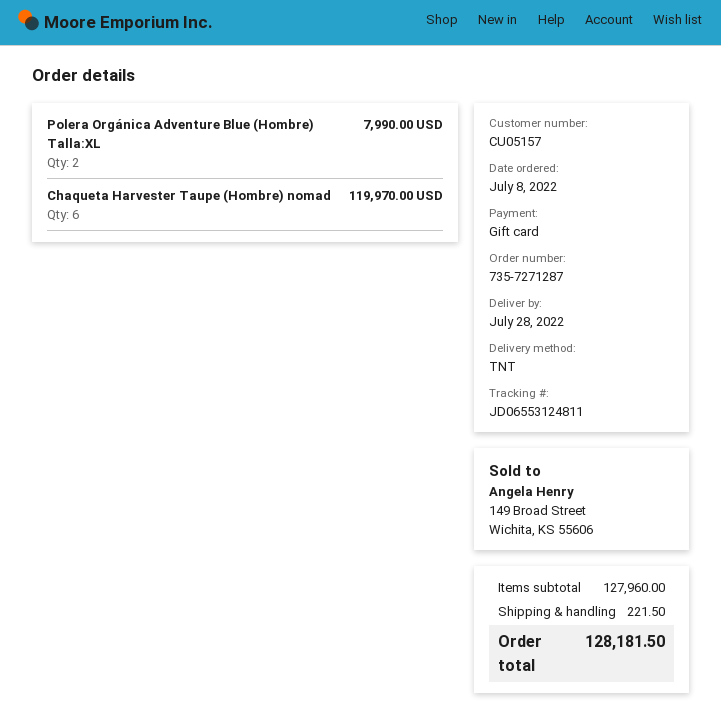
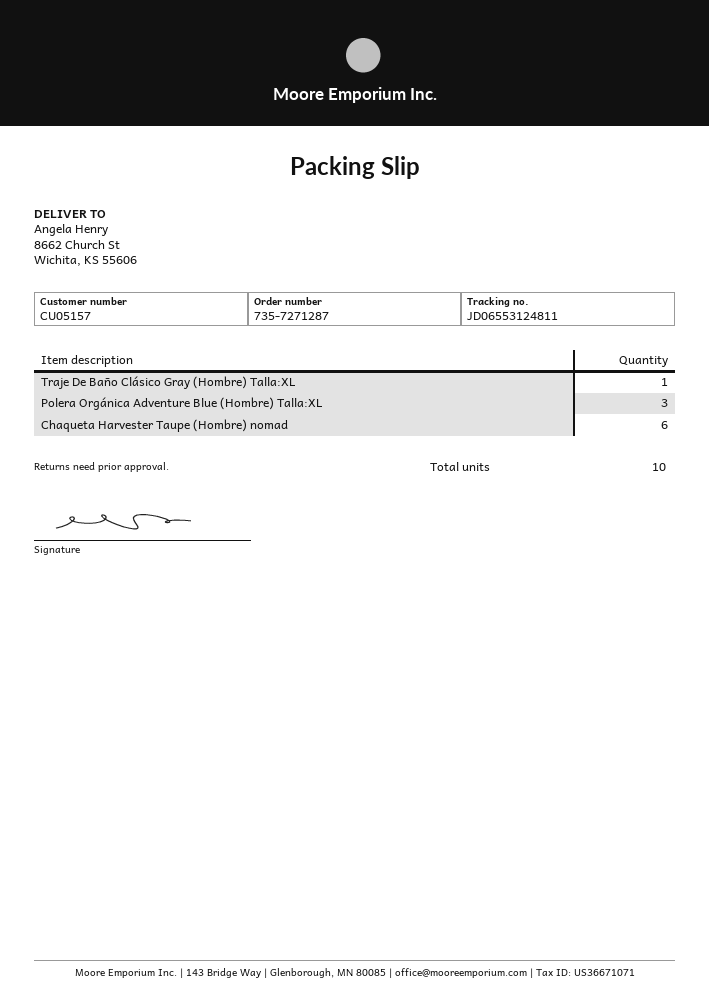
Polera Orgánica Adventure Blue (Hombre) Talla:XL: 2 -> 3
Traje De Baño Clásico Gray (Hombre) Talla:XL: none -> 1

